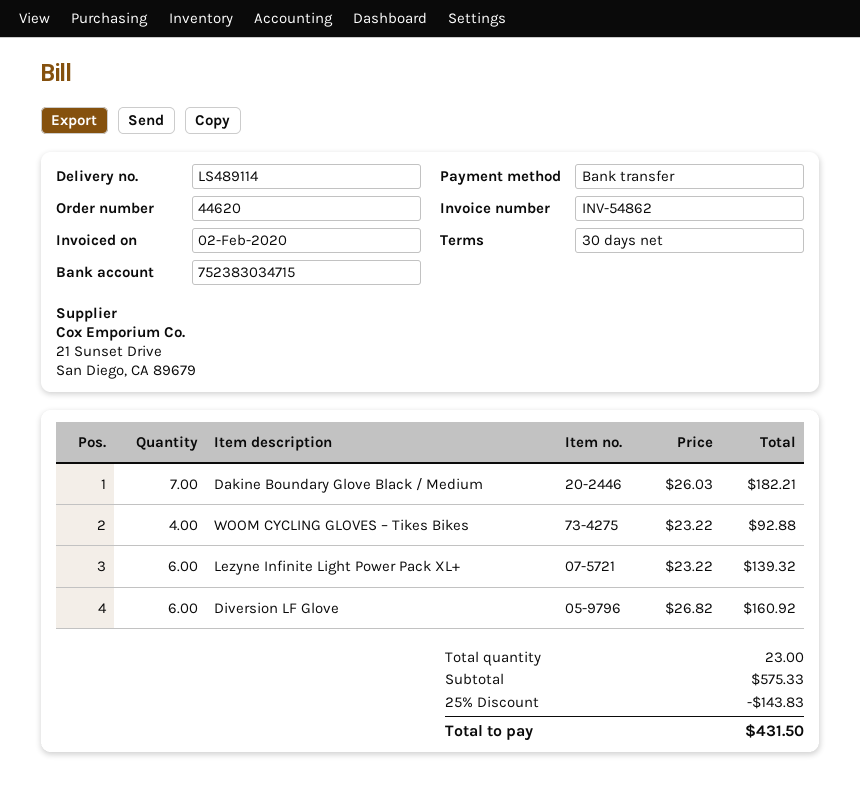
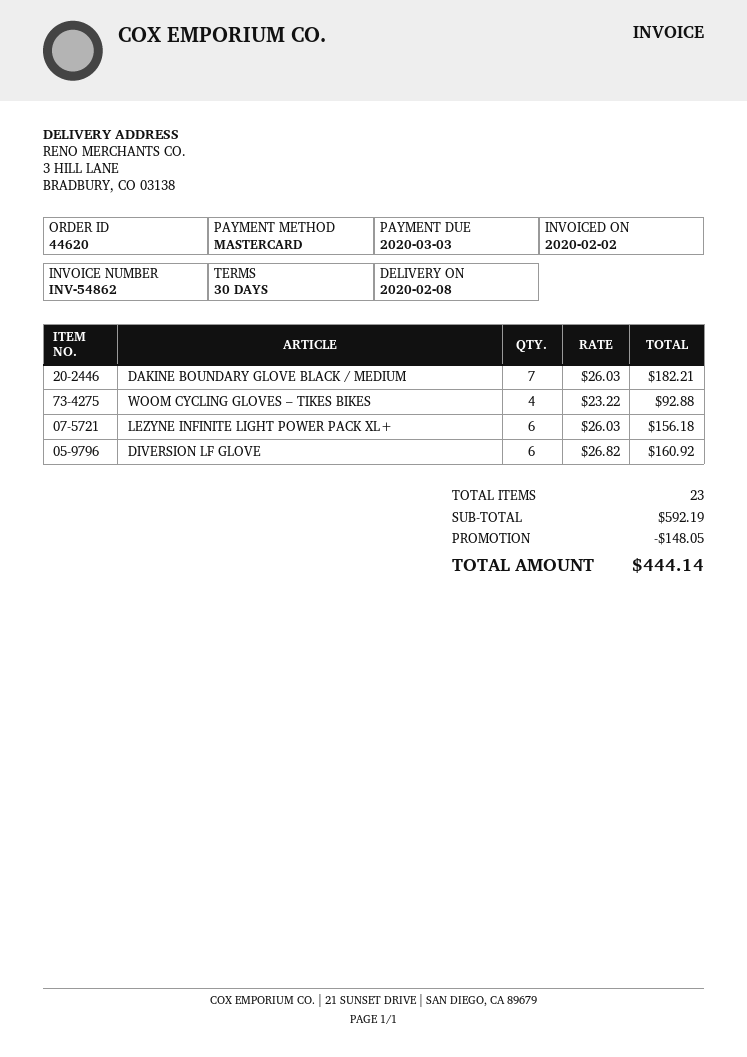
payment method: bank transfer -> Mastercard
Lezyne Infinite Light Power Pack XL+: 6 x 23.22 = 139.32 -> 6 x 26.03 = 156.18
subtotal: 575.33 -> 592.19
discount: 143.83 -> 148.05
total: 431.50 -> 444.14

